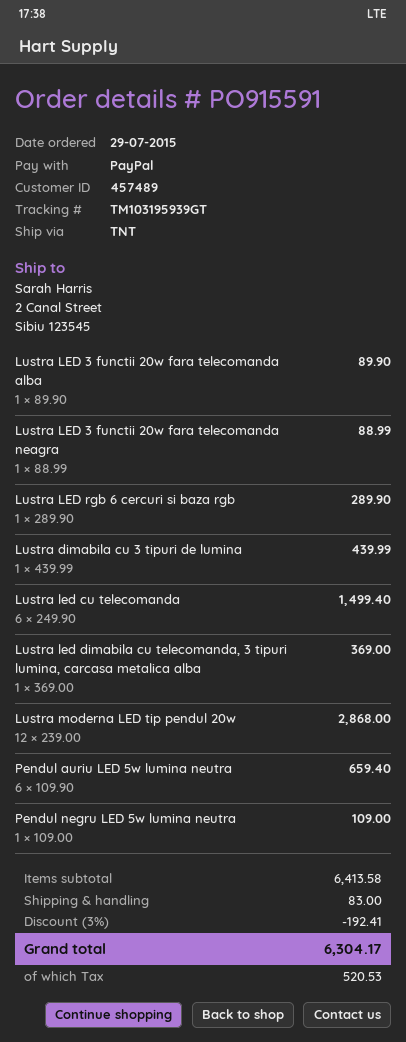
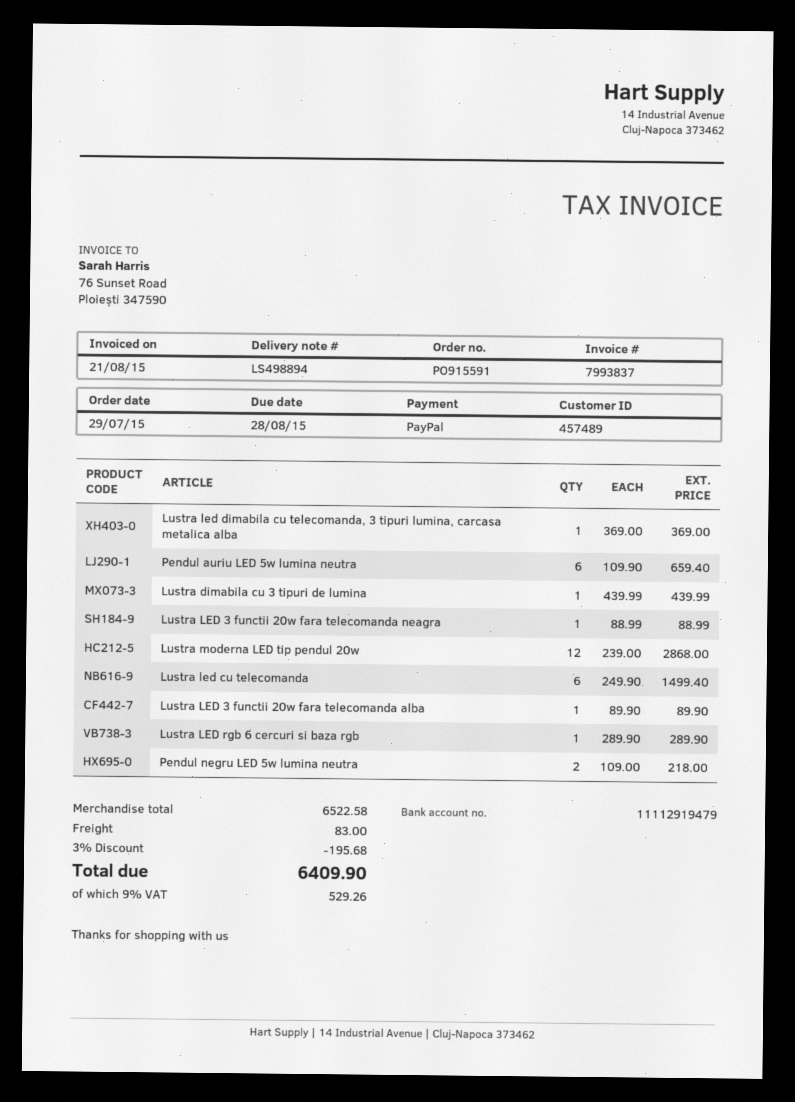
Pendul negru LED 5w lumina neutra: 1 x 109.00 = 109.00 -> 2 x 109.00 = 218.00
subtotal: 6413.58 -> 6522.58
discount: 3% = 192.41 -> 3% = 195.68
tax: 520.53 -> 529.26
total: 6304.17 -> 6409.90

